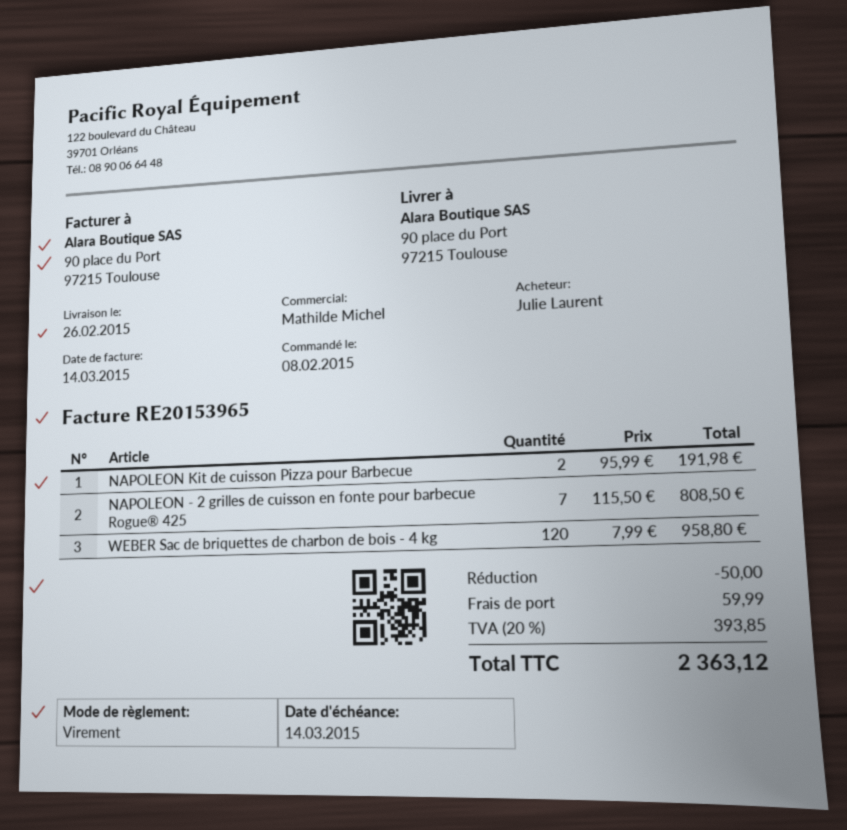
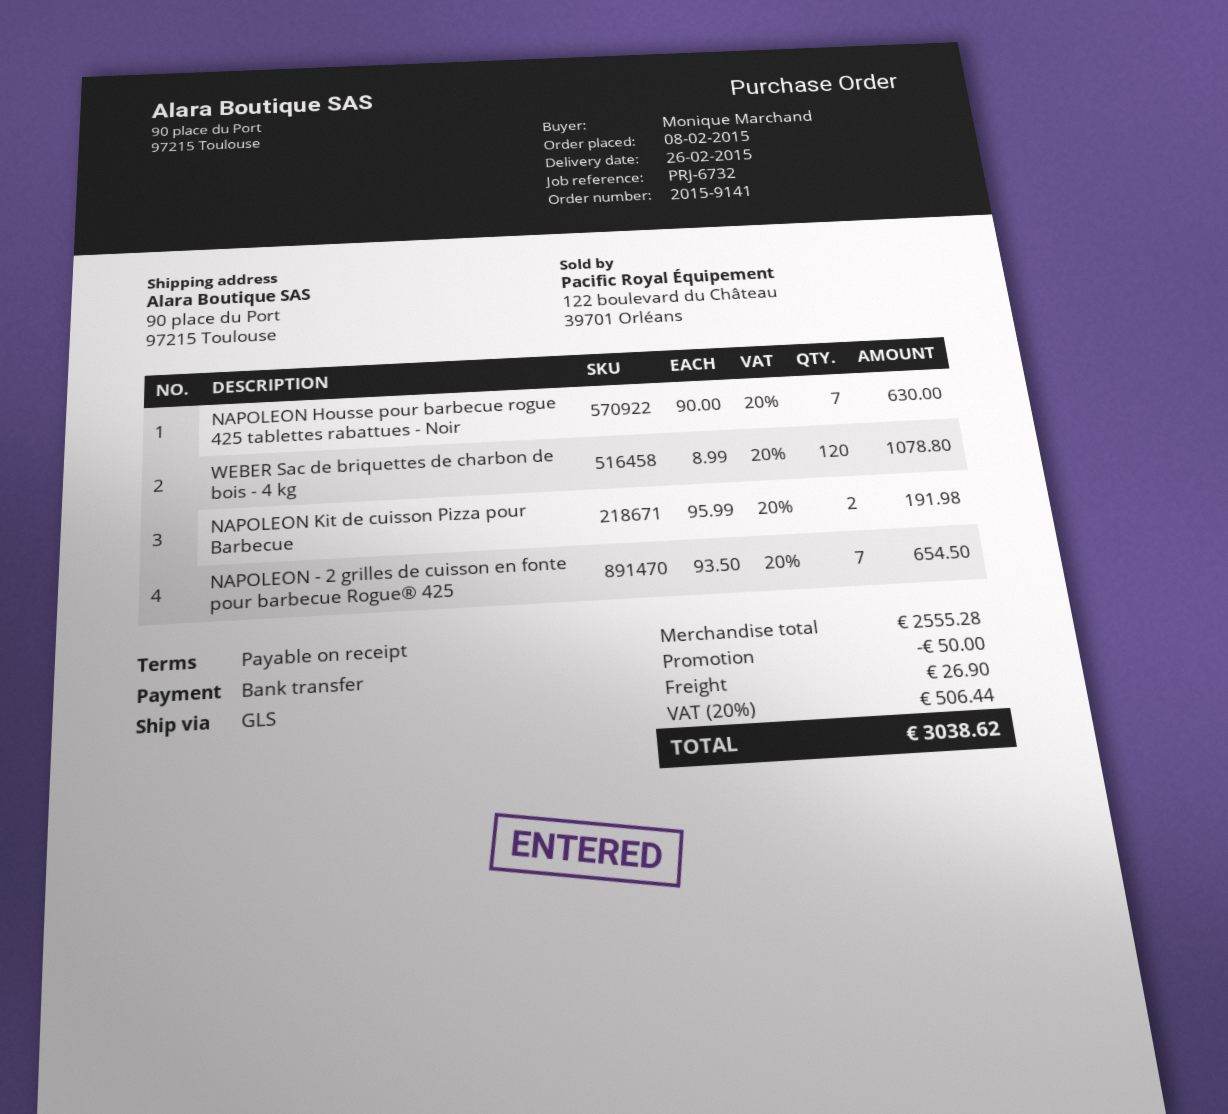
ordered by: Julie Laurent -> Monique Marchand
NAPOLEON - 2 grilles de cuisson en fonte pour barbecue Rogue® 425: 7 x 115.50 = 808.50 -> 7 x 93.50 = 654.50
WEBER Sac de briquettes de charbon de bois - 4 kg: 120 x 7.99 = 958.80 -> 120 x 8.99 = 1078.80
NAPOLEON Housse pour barbecue rogue 425 tablettes rabattues - Noir: none -> 7 x 90.00 = 630.00
shipping: 59.99 -> 26.90
tax: 20% = 393.85 -> 20% = 506.44
total: 2363.12 -> 3038.62

